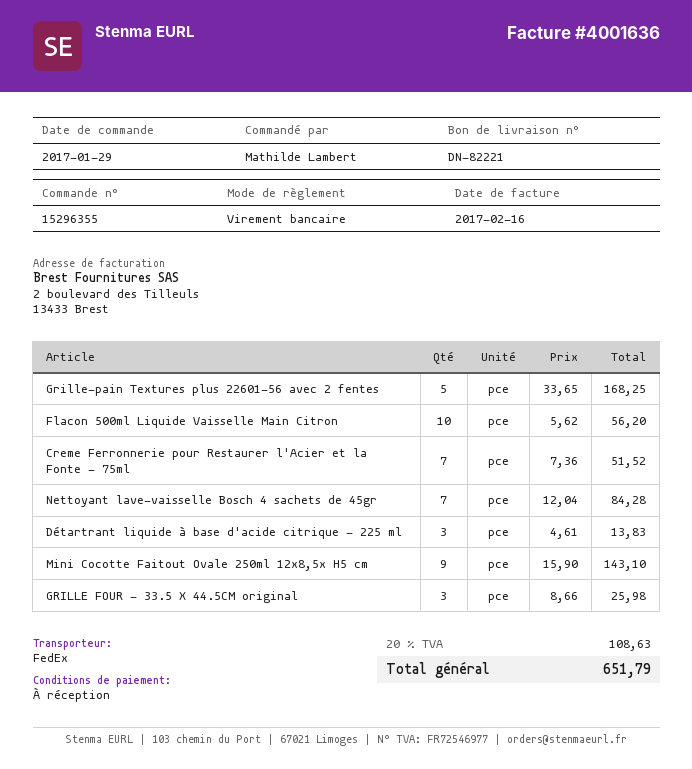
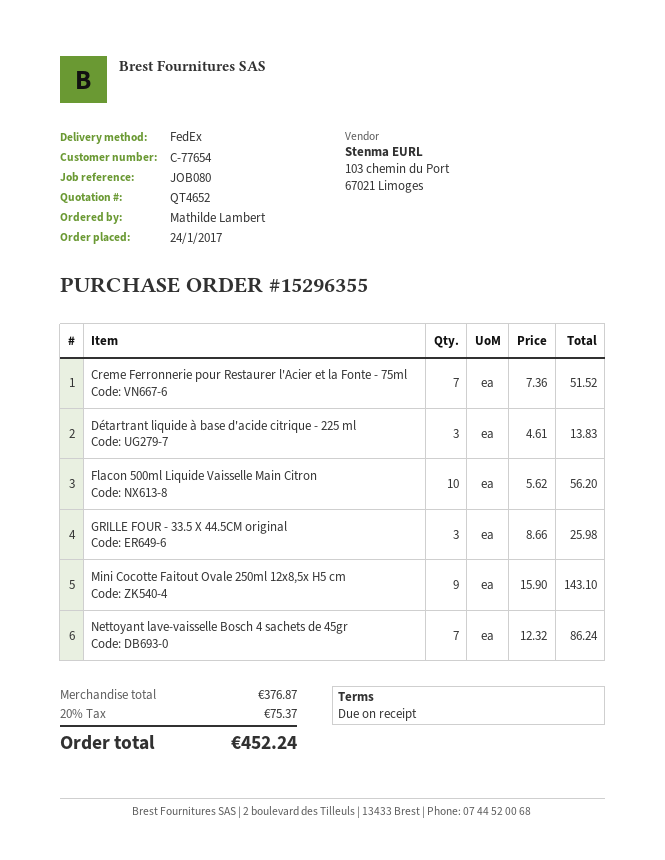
order date: 2017-01-29 -> 2017-01-24
Grille-pain Textures plus 22601-56 avec 2 fentes: 5 x 33.65 = 168.25 -> none
Nettoyant lave-vaisselle Bosch 4 sachets de 45gr: 7 x 12.04 = 84.28 -> 7 x 12.32 = 86.24
tax: 20% = 108.63 -> 20% = 75.37
total: 651.79 -> 452.24

